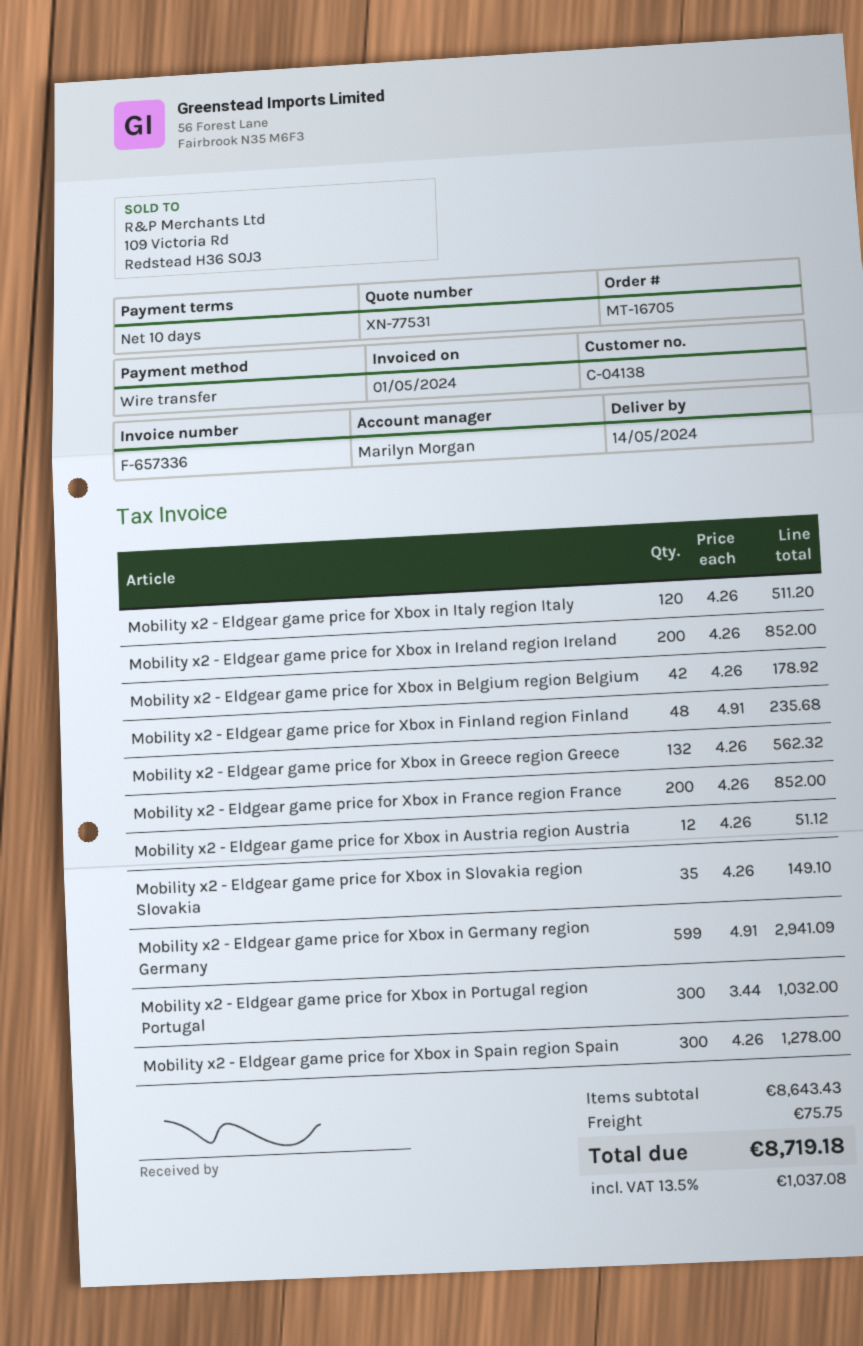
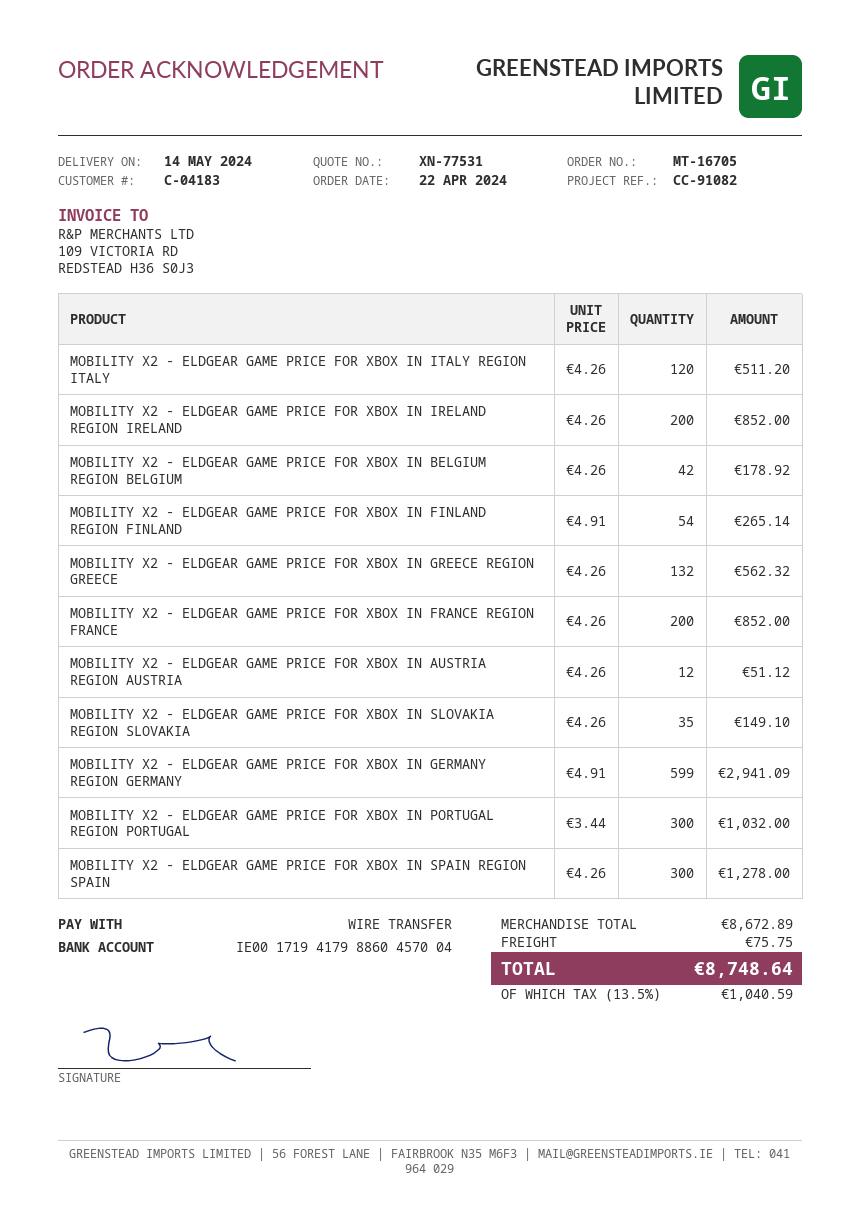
customer number: C-04138 -> C-04183
Mobility x2 - Eldgear game price for Xbox in Finland region Finland: 48 x 4.91 = 235.68 -> 54 x 4.91 = 265.14
subtotal: 8643.43 -> 8672.89
tax: 13.5% = 1037.08 -> 13.5% = 1040.59
total: 8719.18 -> 8748.64

